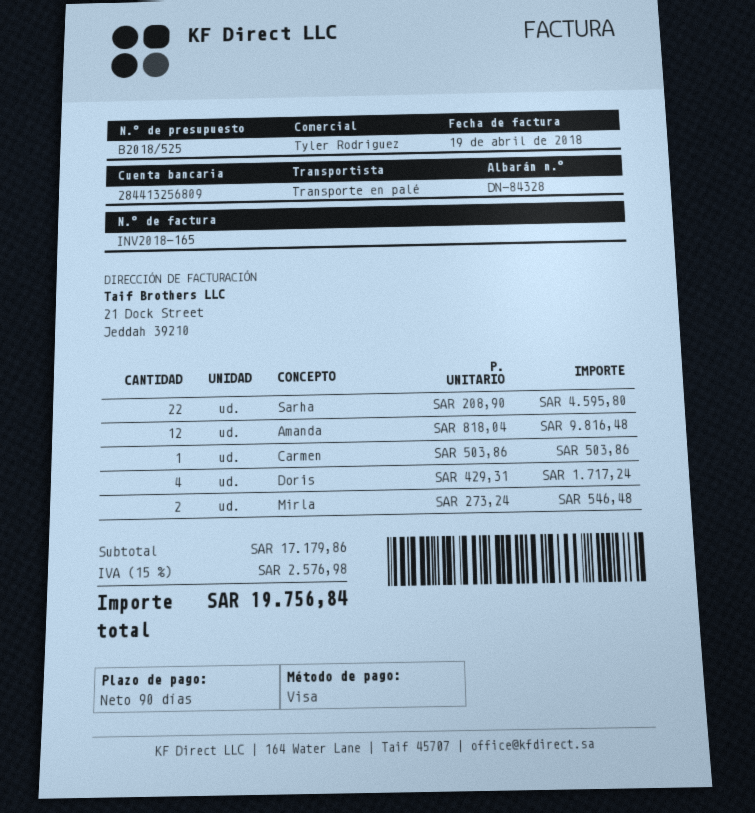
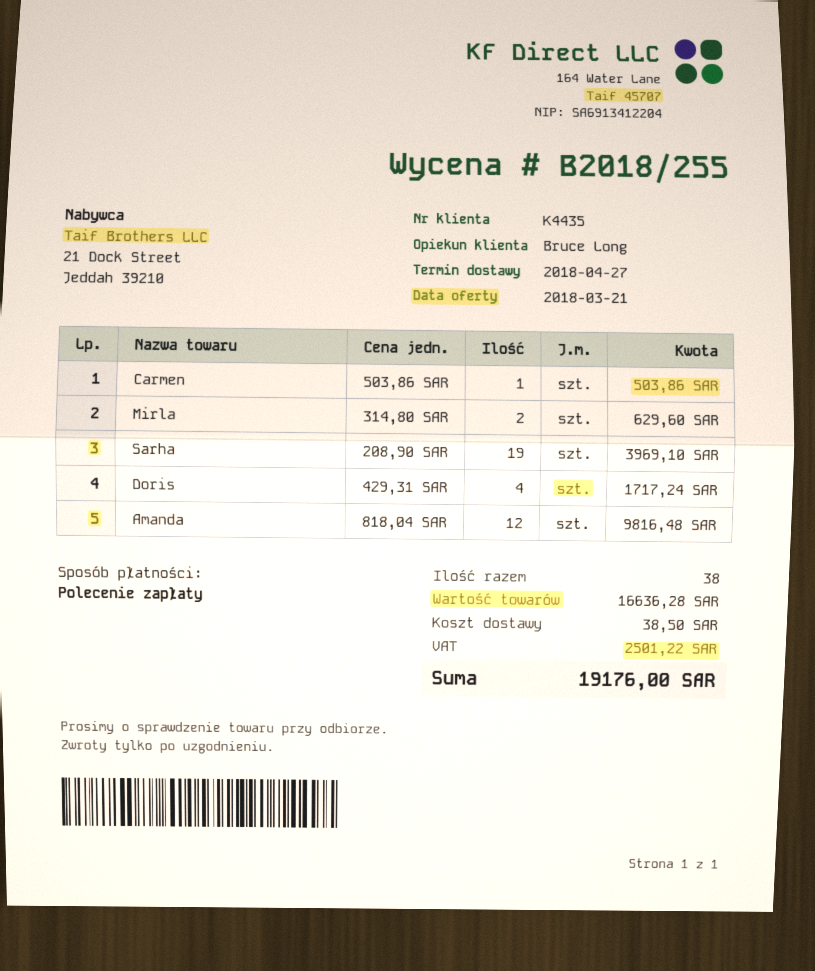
quote number: B2018/525 -> B2018/255
sales rep: Tyler Rodriguez -> Bruce Long
payment method: Visa -> direct debit
Sarha: 22 x 208.90 = 4595.80 -> 19 x 208.90 = 3969.10
Mirla: 2 x 273.24 = 546.48 -> 2 x 314.80 = 629.60
subtotal: 17179.86 -> 16636.28
shipping: none -> 38.50
tax: 2576.98 -> 2501.22
total: 19756.84 -> 19176.00

